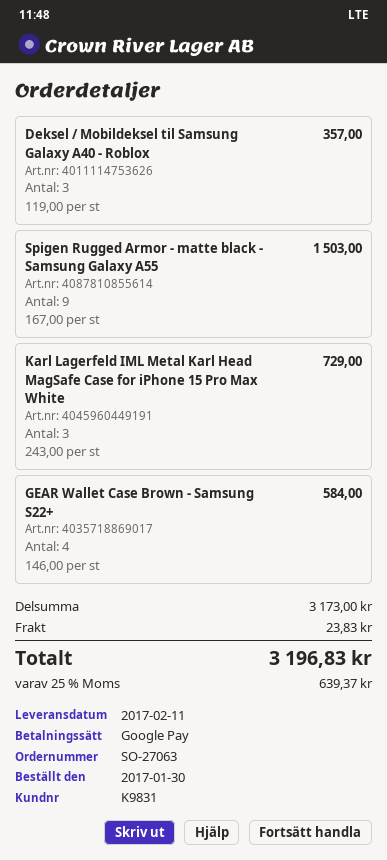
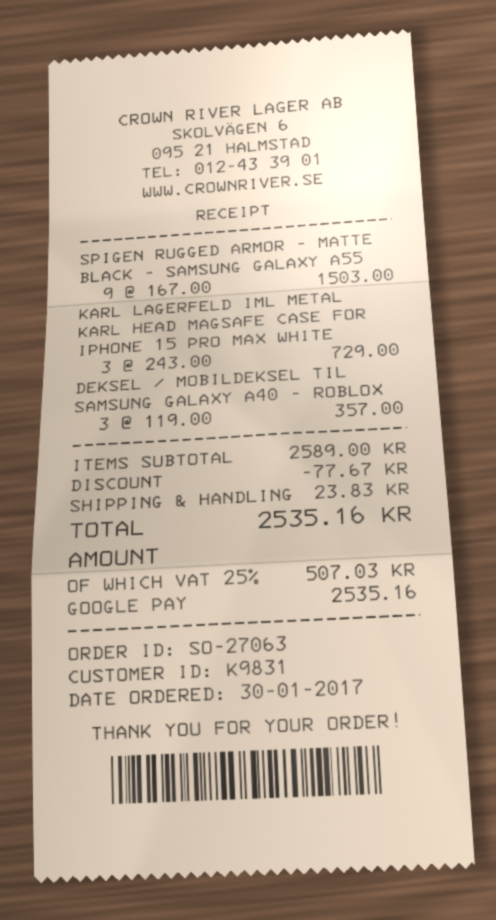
GEAR Wallet Case Brown - Samsung S22+: 4 x 146.00 = 584.00 -> none
subtotal: 3173.00 -> 2589.00
discount: none -> 77.67
tax: 25% = 639.37 -> 25% = 507.03
total: 3196.83 -> 2535.16

